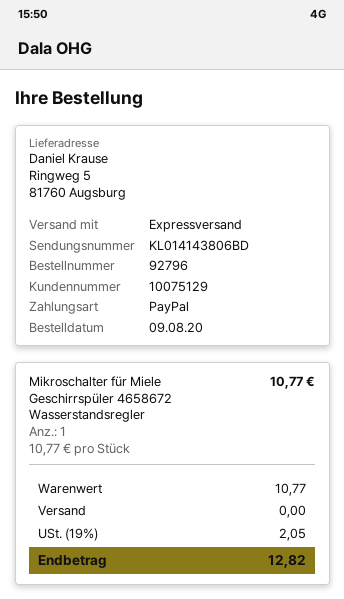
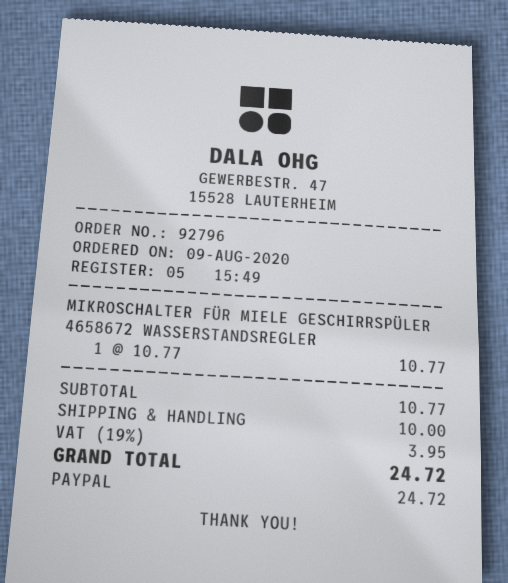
shipping: 0.00 -> 10.00
tax: 19% = 2.05 -> 19% = 3.95
total: 12.82 -> 24.72

